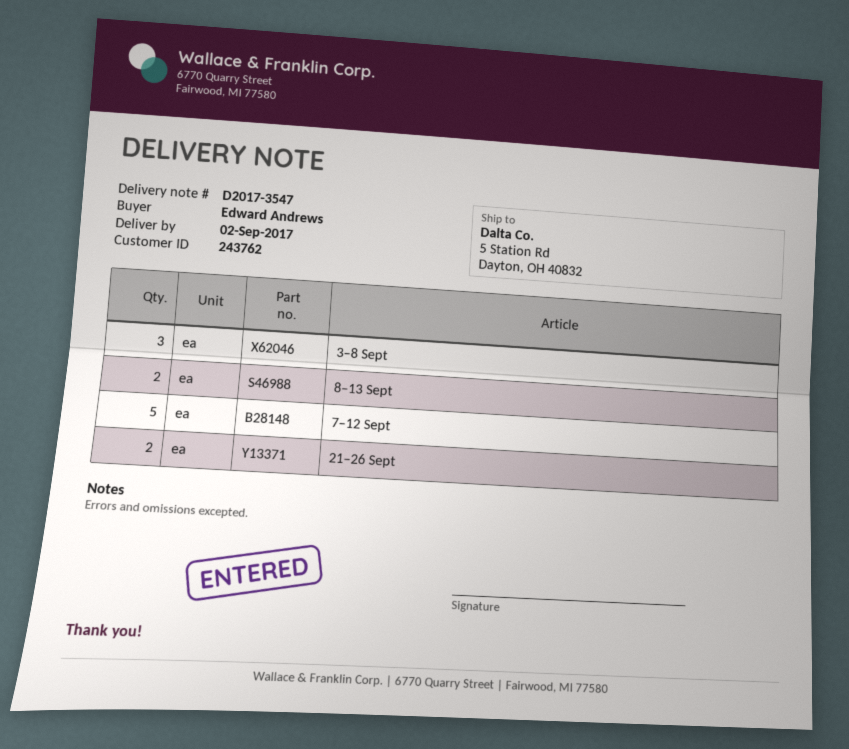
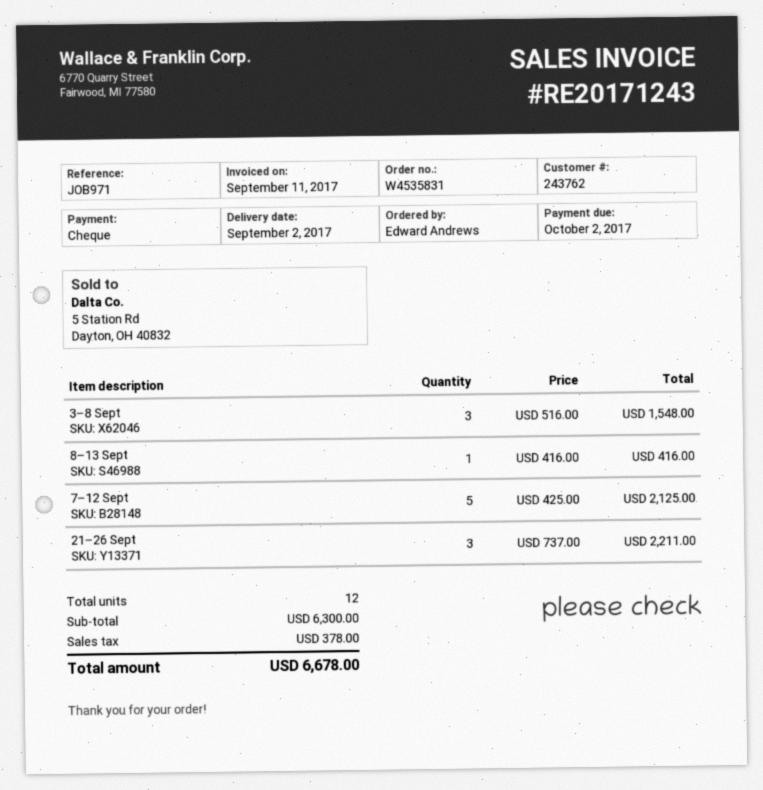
8–13 Sept: 2 -> 1
21–26 Sept: 2 -> 3

